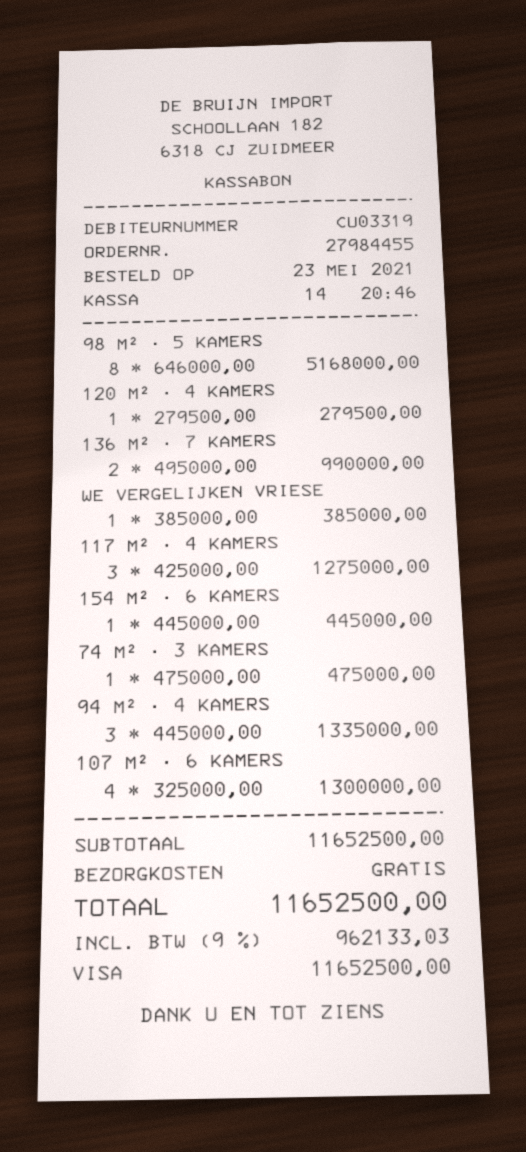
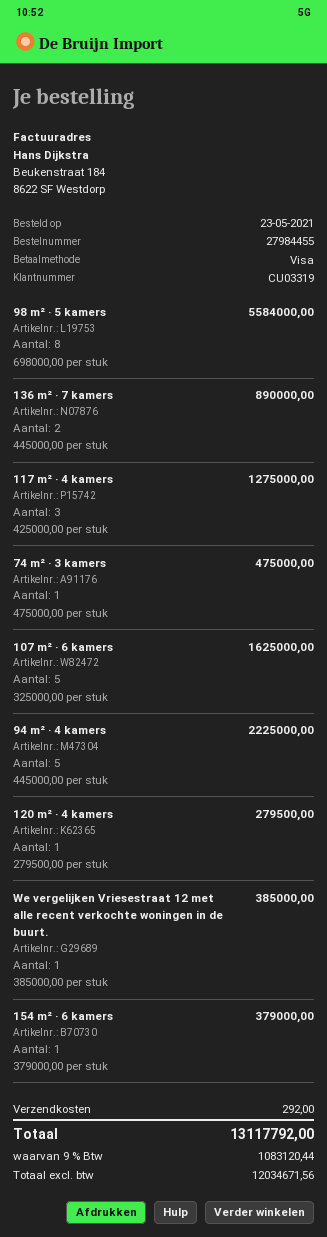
98 M² · 5 KAMERS: 8 x 646000.00 = 5168000.00 -> 8 x 698000.00 = 5584000.00
136 M² · 7 KAMERS: 2 x 495000.00 = 990000.00 -> 2 x 445000.00 = 890000.00
154 M² · 6 KAMERS: 1 x 445000.00 = 445000.00 -> 1 x 379000.00 = 379000.00
94 M² · 4 KAMERS: 3 x 445000.00 = 1335000.00 -> 5 x 445000.00 = 2225000.00
107 M² · 6 KAMERS: 4 x 325000.00 = 1300000.00 -> 5 x 325000.00 = 1625000.00
shipping: 0.00 -> 292.00
tax: 9% = 962133.03 -> 9% = 1083120.44
total: 11652500.00 -> 13117792.00

